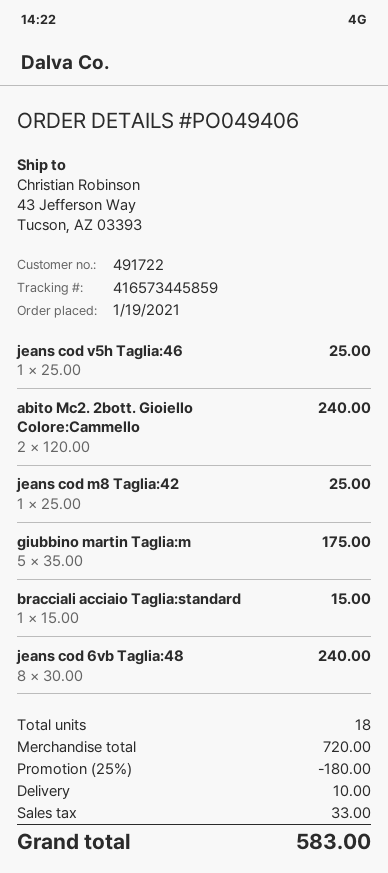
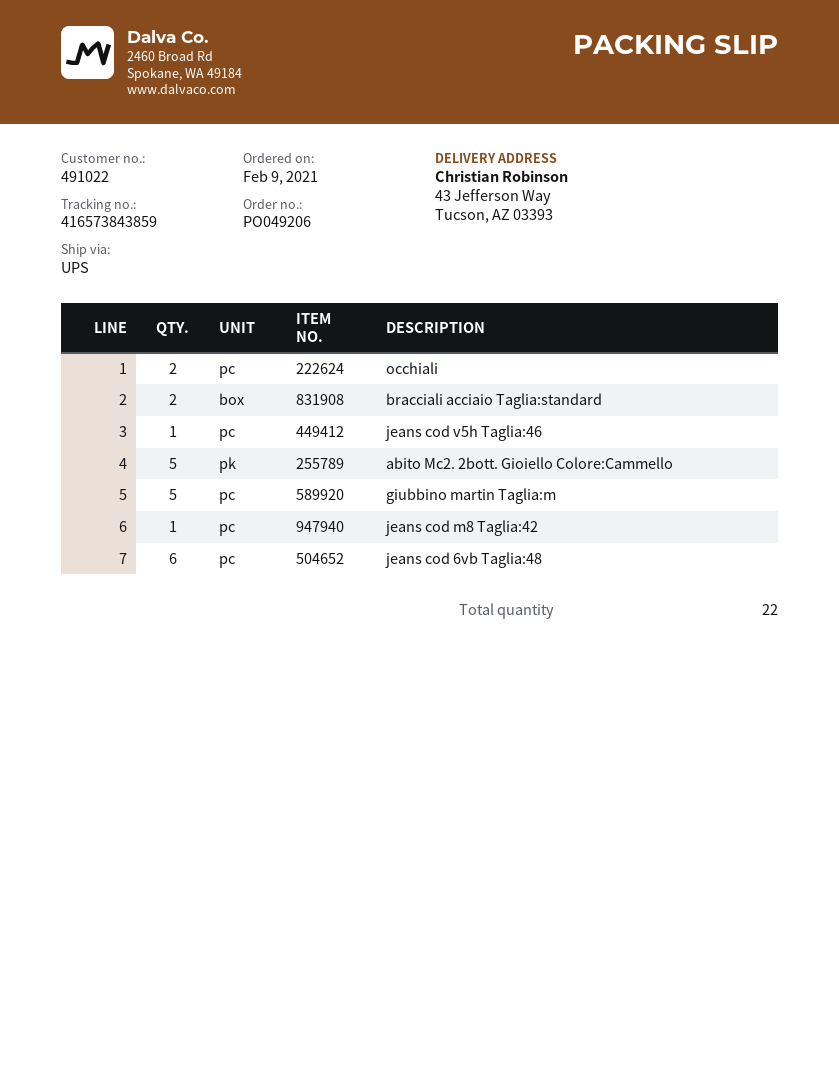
order number: PO049406 -> PO049206
order date: 2021-01-19 -> 2021-02-09
customer number: 491722 -> 491022
tracking number: 416573445859 -> 416573843859
abito Mc2. 2bott. Gioiello Colore:Cammello: 2 -> 5
bracciali acciaio Taglia:standard: 1 -> 2
jeans cod 6vb Taglia:48: 8 -> 6
occhiali: none -> 2
total quantity: 18 -> 22

